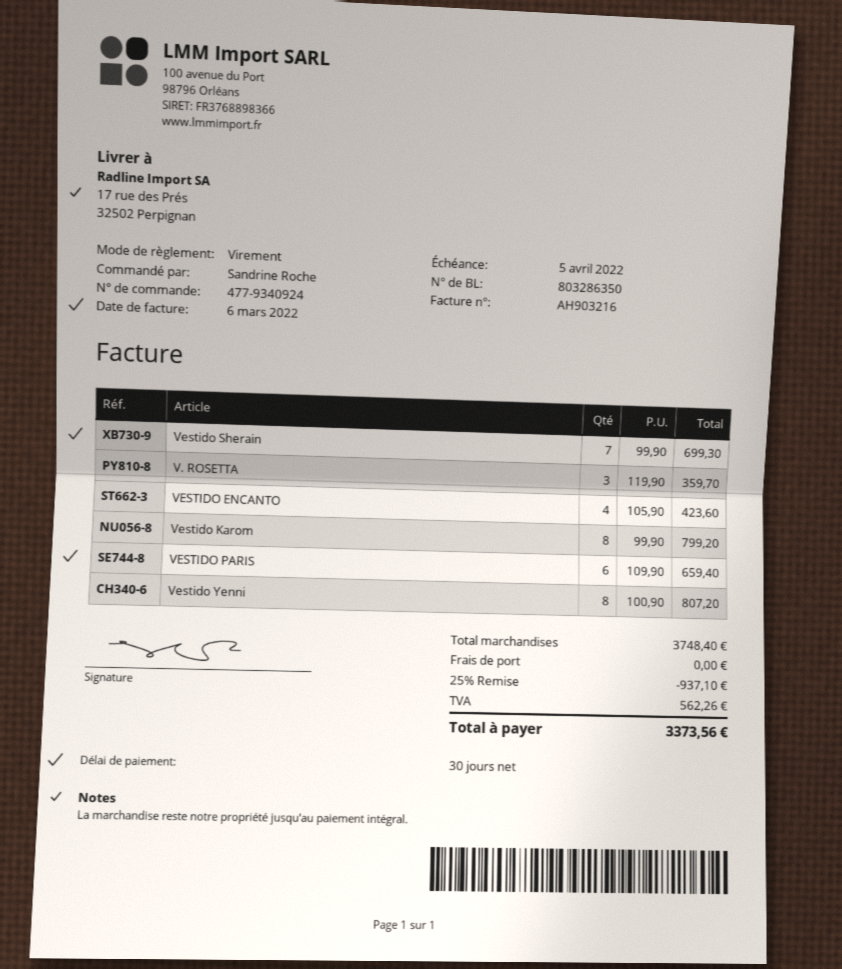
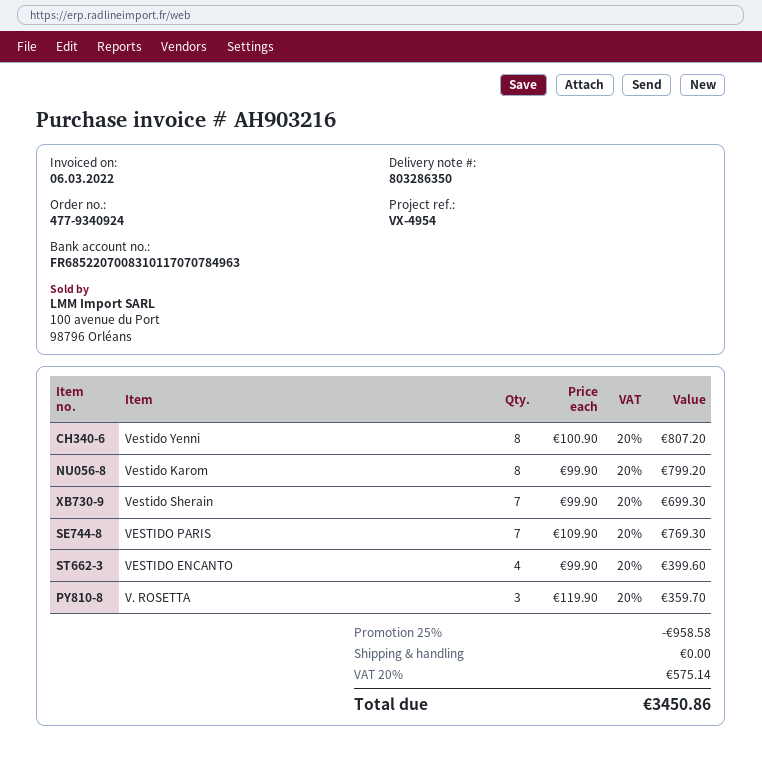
VESTIDO ENCANTO: 4 x 105.90 = 423.60 -> 4 x 99.90 = 399.60
VESTIDO PARIS: 6 x 109.90 = 659.40 -> 7 x 109.90 = 769.30
discount: 25% = 937.10 -> 25% = 958.58
tax: 562.26 -> 575.14
total: 3373.56 -> 3450.86

